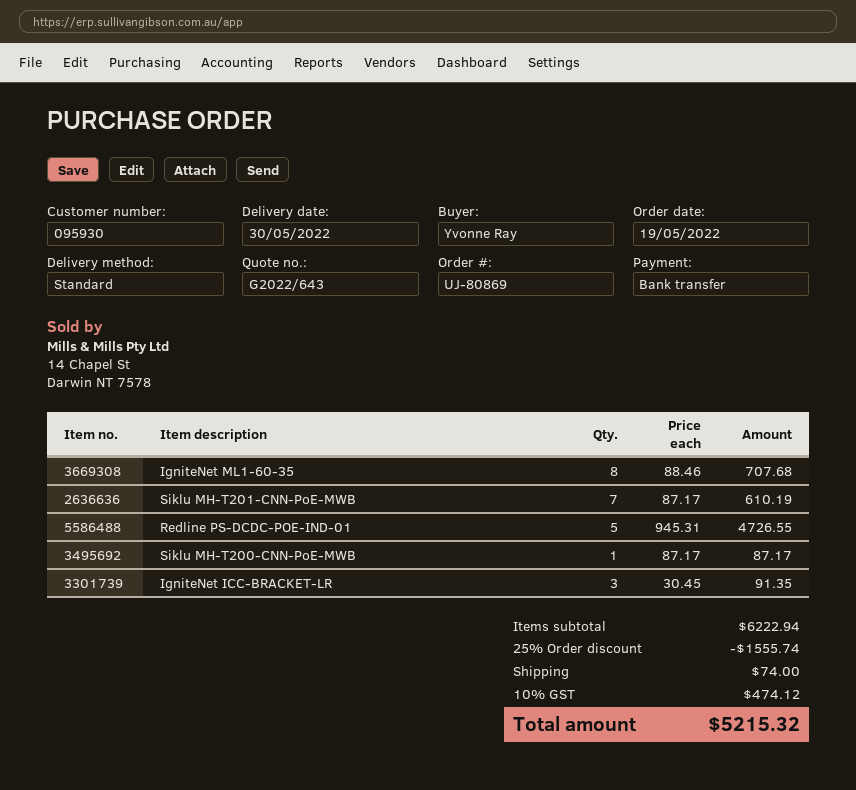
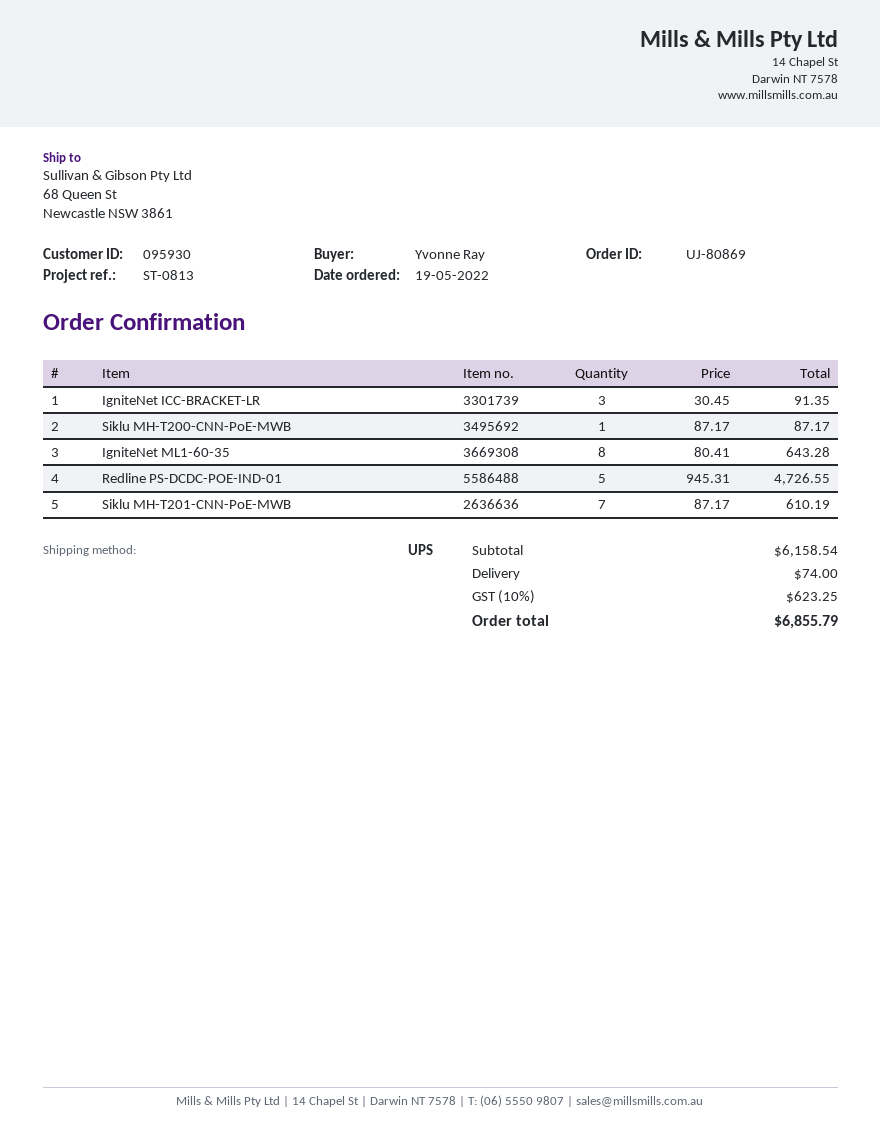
shipping method: standard -> UPS
IgniteNet ML1-60-35: 8 x 88.46 = 707.68 -> 8 x 80.41 = 643.28
subtotal: 6222.94 -> 6158.54
discount: 25% = 1555.74 -> none
tax: 10% = 474.12 -> 10% = 623.25
total: 5215.32 -> 6855.79

